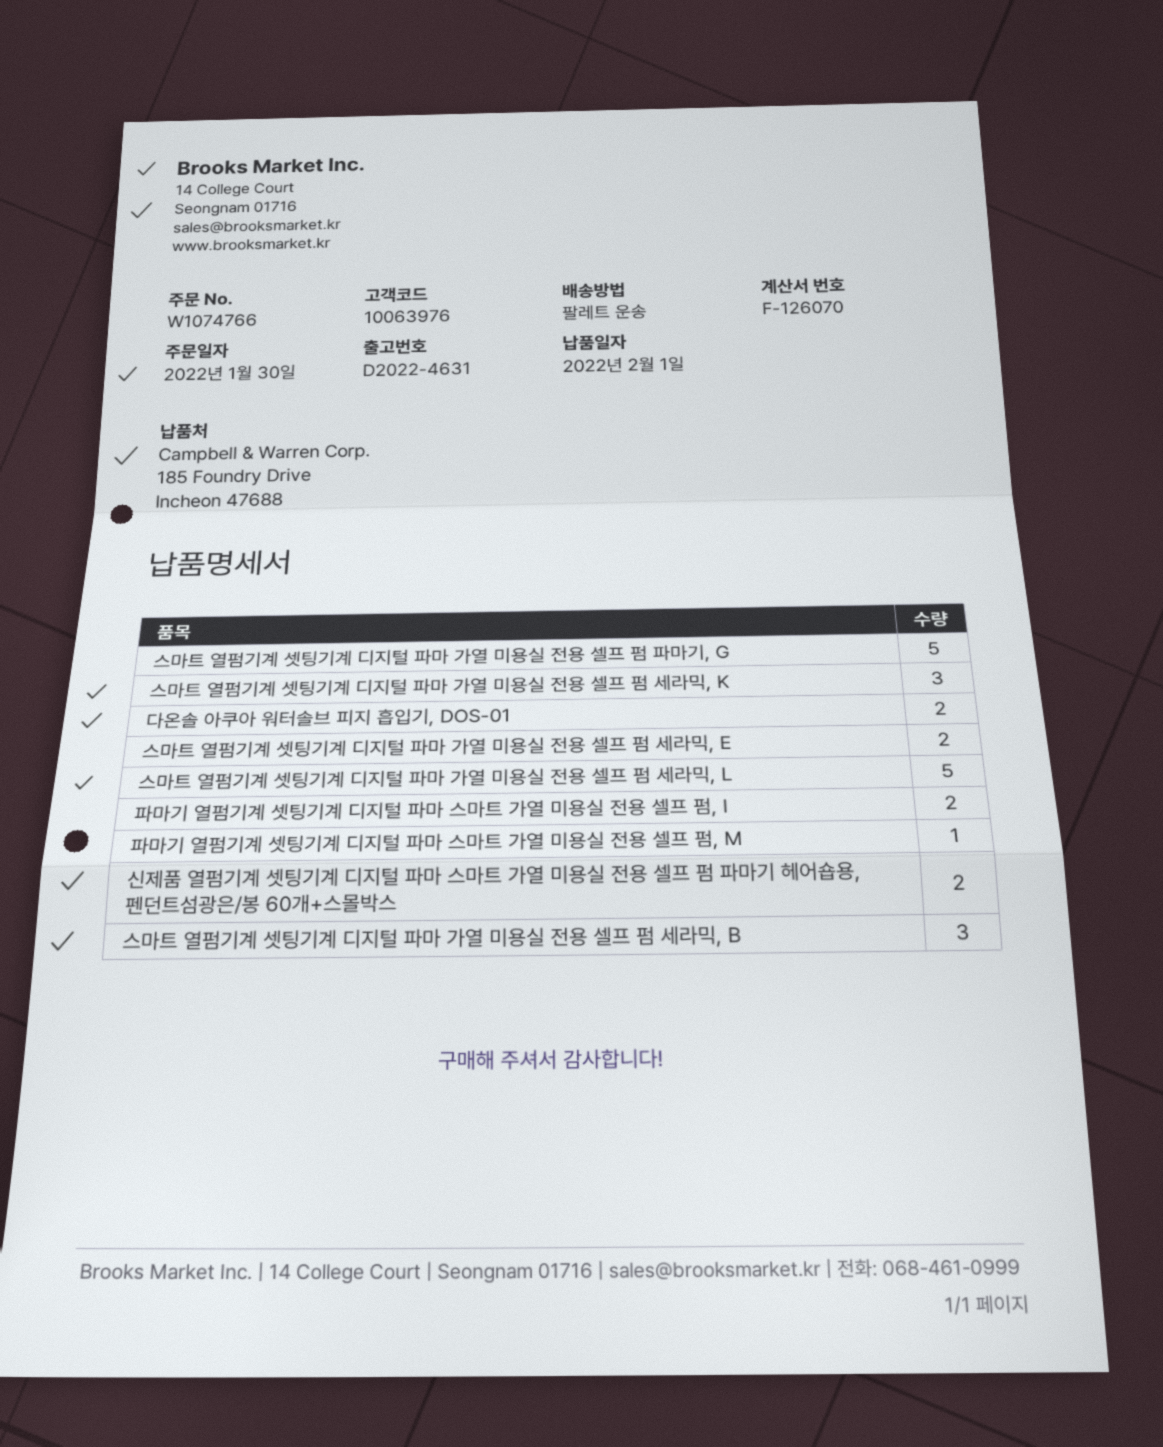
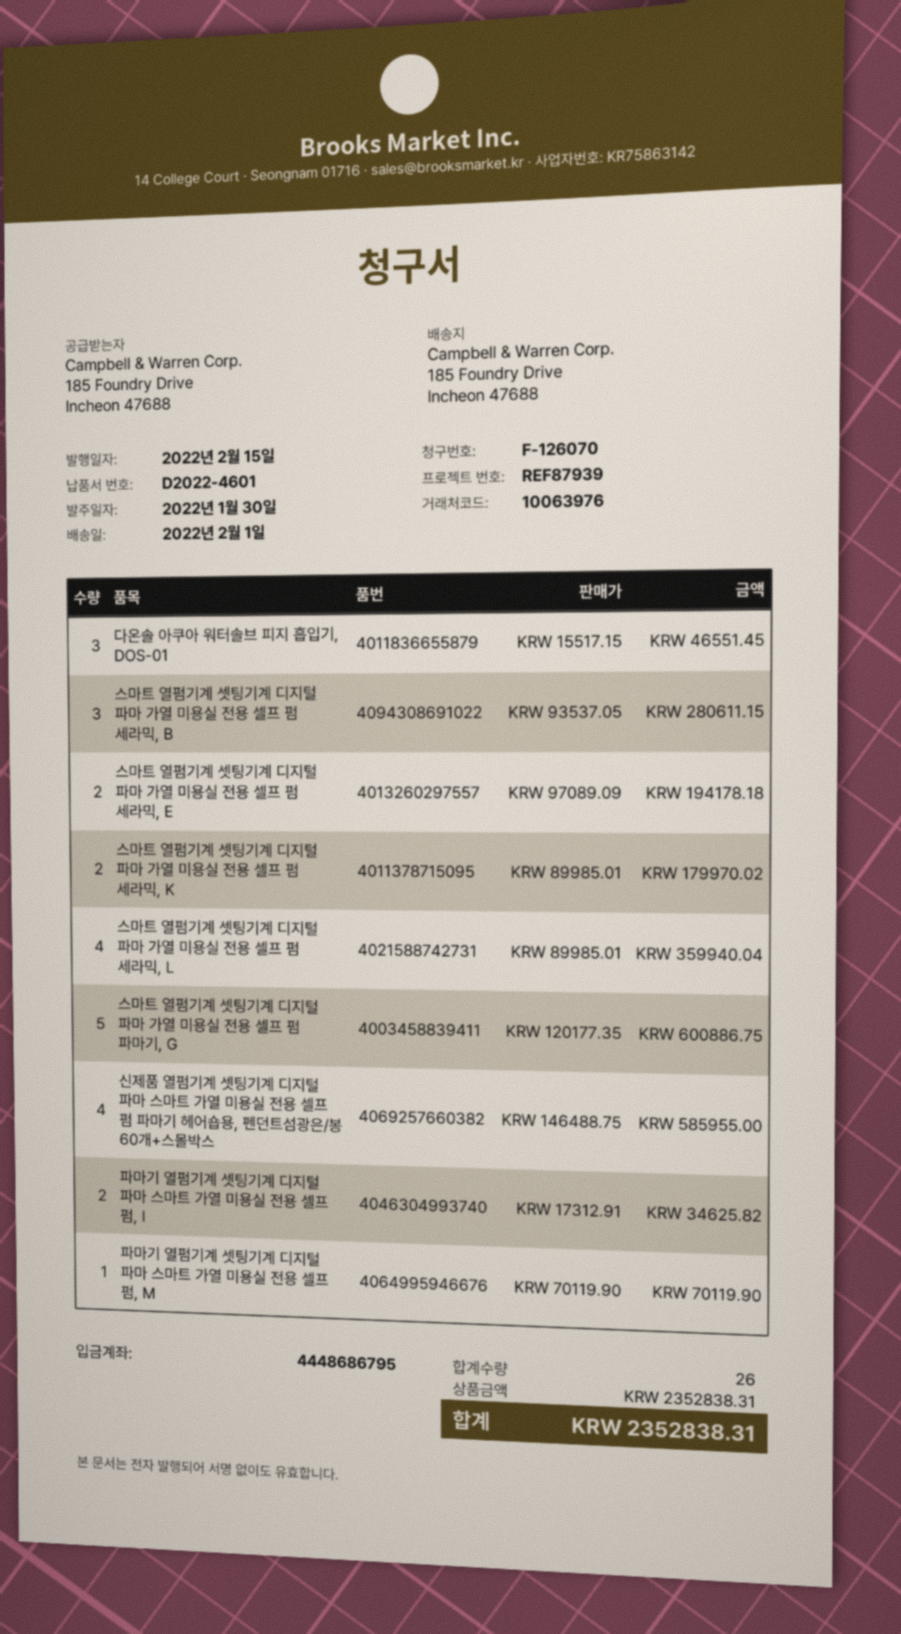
delivery note number: D2022-4631 -> D2022-4601
스마트 열펌기계 셋팅기계 디지털 파마 가열 미용실 전용 셀프 펌 세라믹, K: 3 -> 2
다온솔 아쿠아 워터솔브 피지 흡입기, DOS-01: 2 -> 3
스마트 열펌기계 셋팅기계 디지털 파마 가열 미용실 전용 셀프 펌 세라믹, L: 5 -> 4
신제품 열펌기계 셋팅기계 디지털 파마 스마트 가열 미용실 전용 셀프 펌 파마기 헤어숍용, 펜던트섬광은/봉 60개+스몰박스: 2 -> 4

